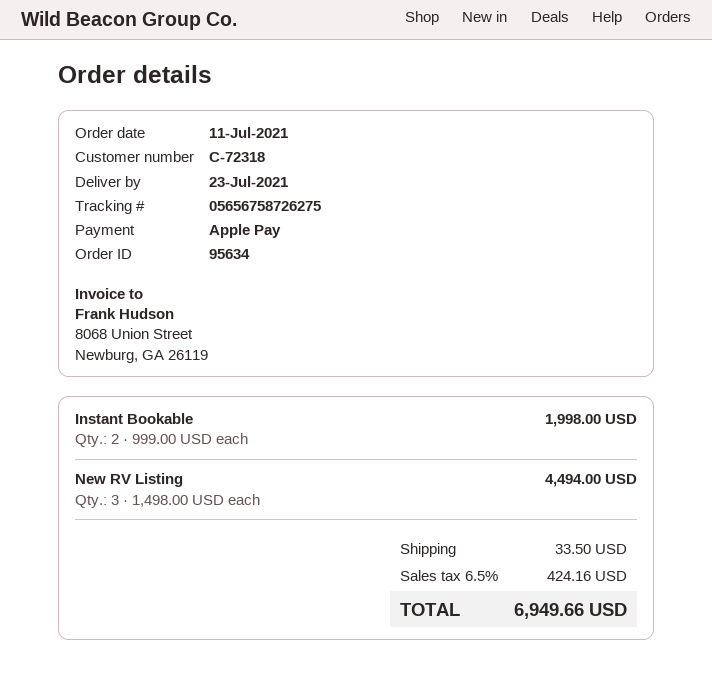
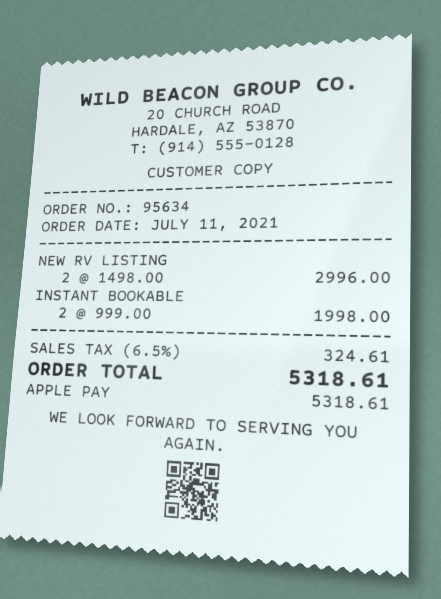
New RV Listing: 3 x 1498.00 = 4494.00 -> 2 x 1498.00 = 2996.00
shipping: 33.50 -> none
tax: 6.5% = 424.16 -> 6.5% = 324.61
total: 6949.66 -> 5318.61

